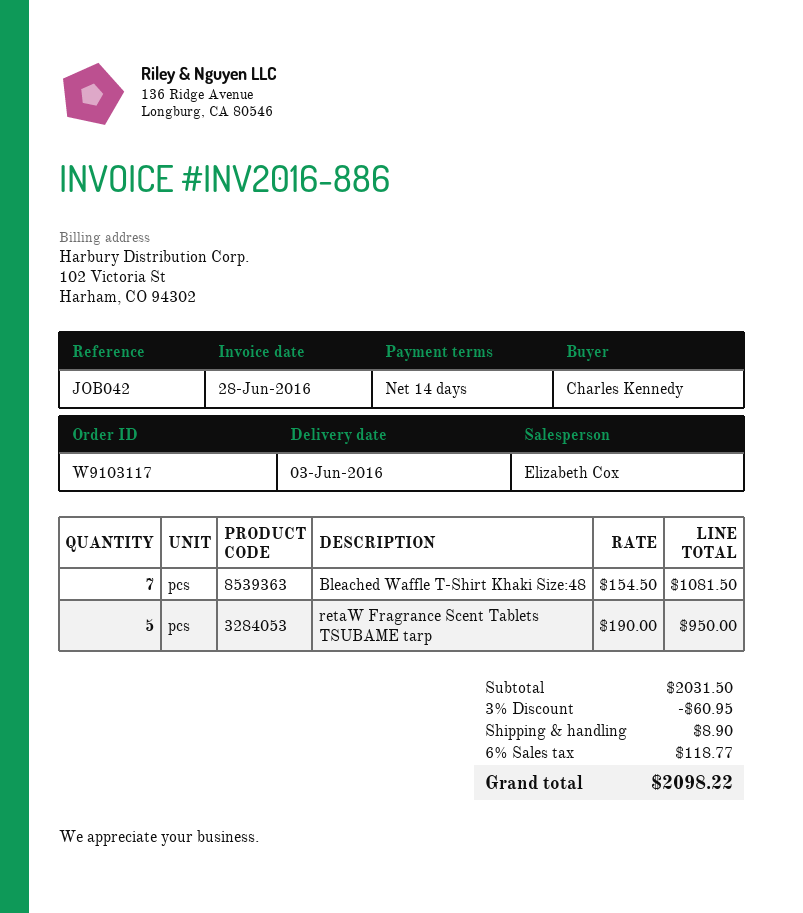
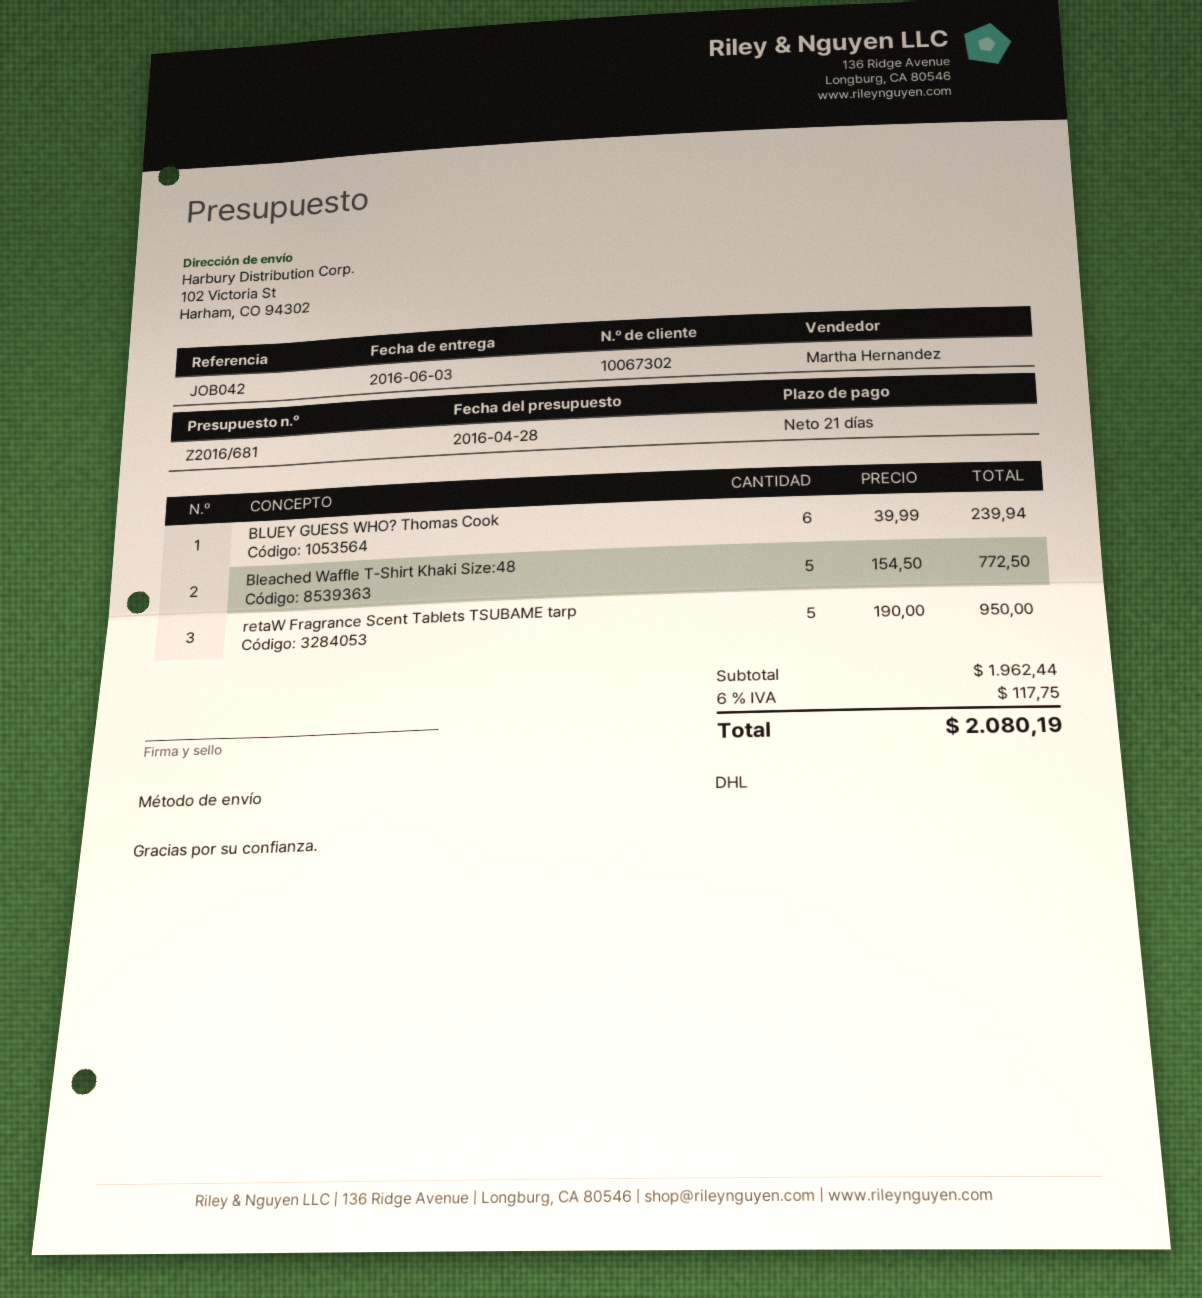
payment terms: 14 days -> 21 days
sales rep: Elizabeth Cox -> Martha Hernandez
Bleached Waffle T-Shirt Khaki Size:48: 7 x 154.50 = 1081.50 -> 5 x 154.50 = 772.50
BLUEY GUESS WHO? Thomas Cook: none -> 6 x 39.99 = 239.94
subtotal: 2031.50 -> 1962.44
discount: 3% = 60.95 -> none
shipping: 8.90 -> none
tax: 6% = 118.77 -> 6% = 117.75
total: 2098.22 -> 2080.19

